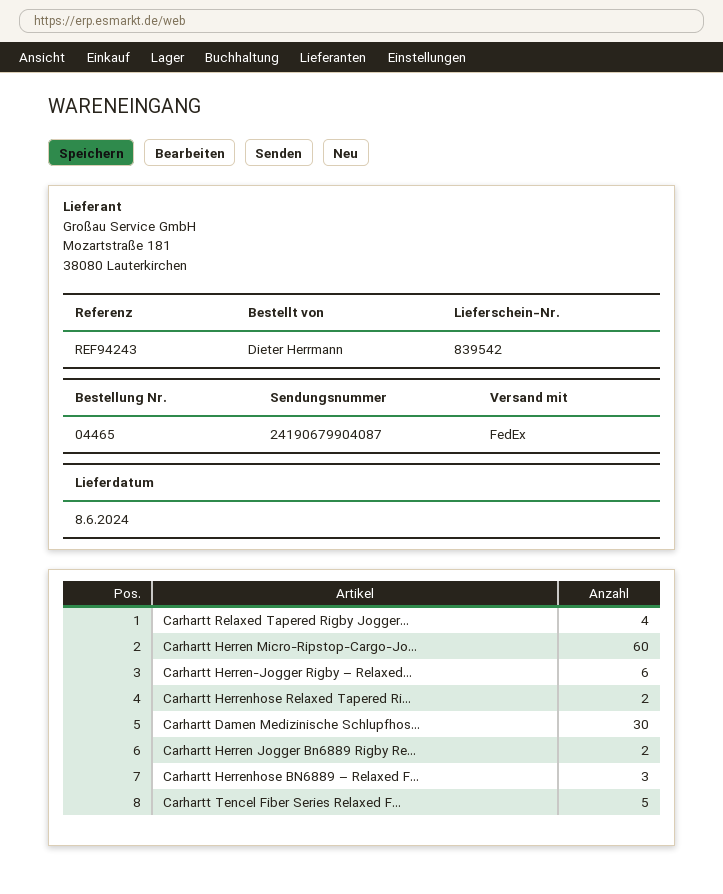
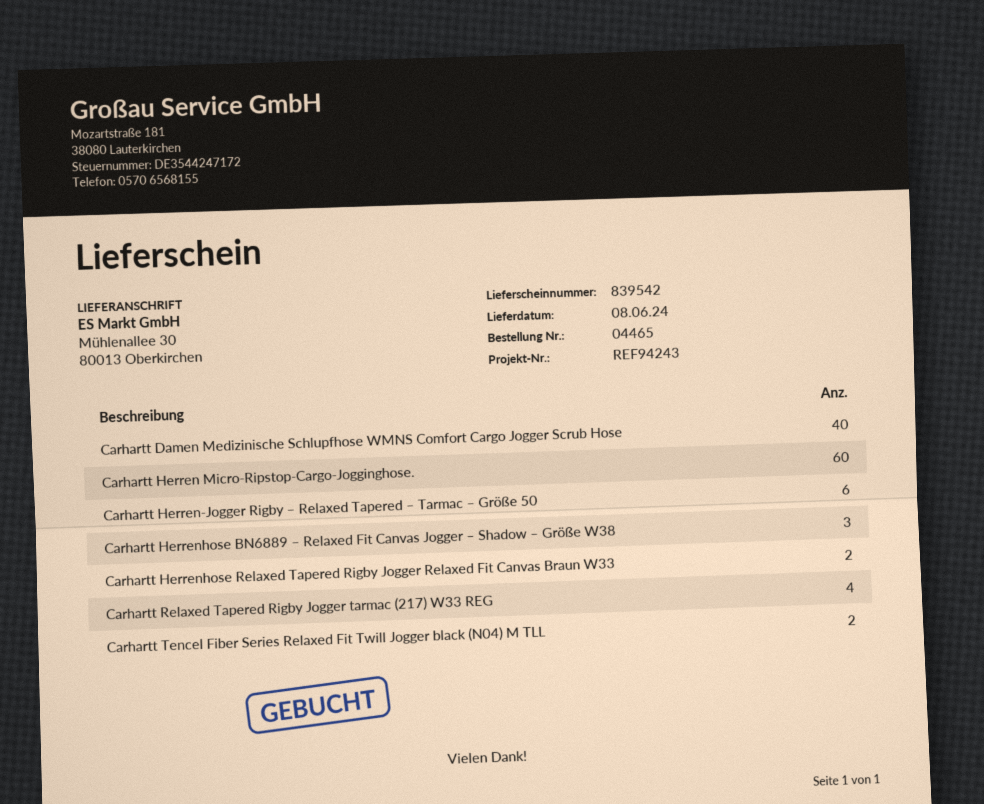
Carhartt Damen Medizinische Schlupfhos...: 30 -> 40
Carhartt Herren Jogger Bn6889 Rigby Re...: 2 -> none
Carhartt Tencel Fiber Series Relaxed F...: 5 -> 2

